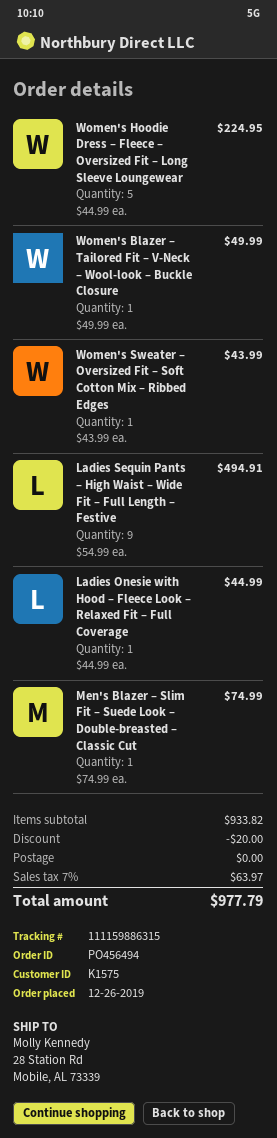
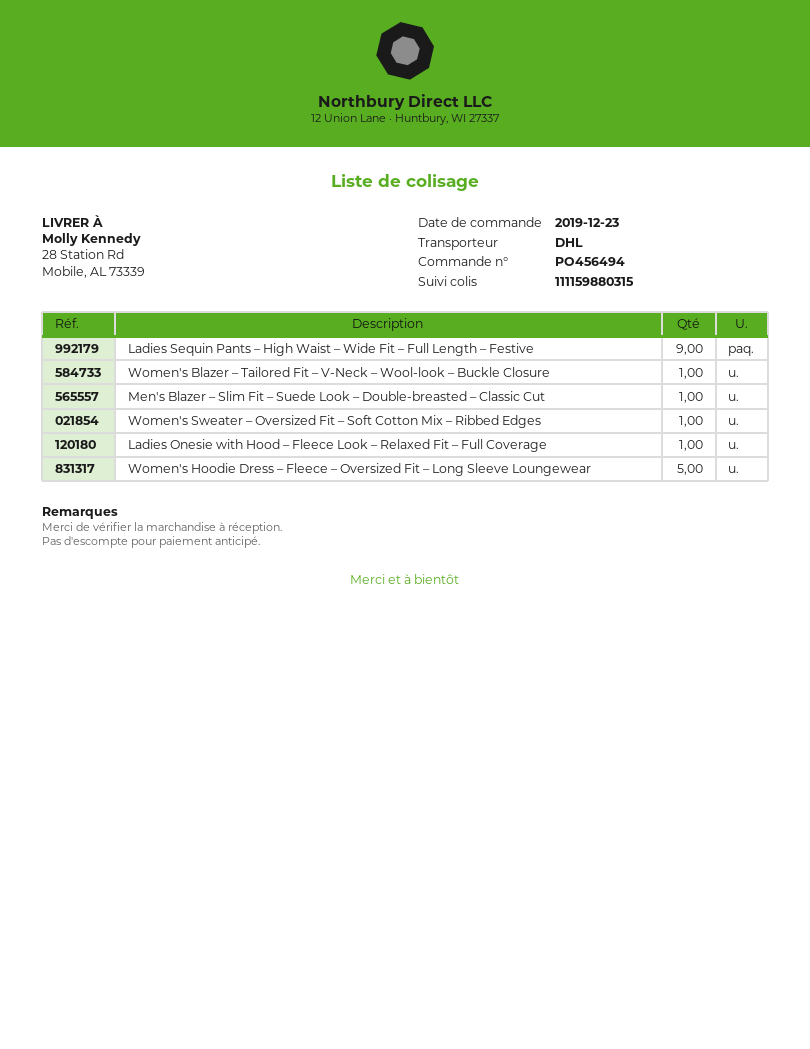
order date: 2019-12-26 -> 2019-12-23
tracking number: 111159886315 -> 111159880315

